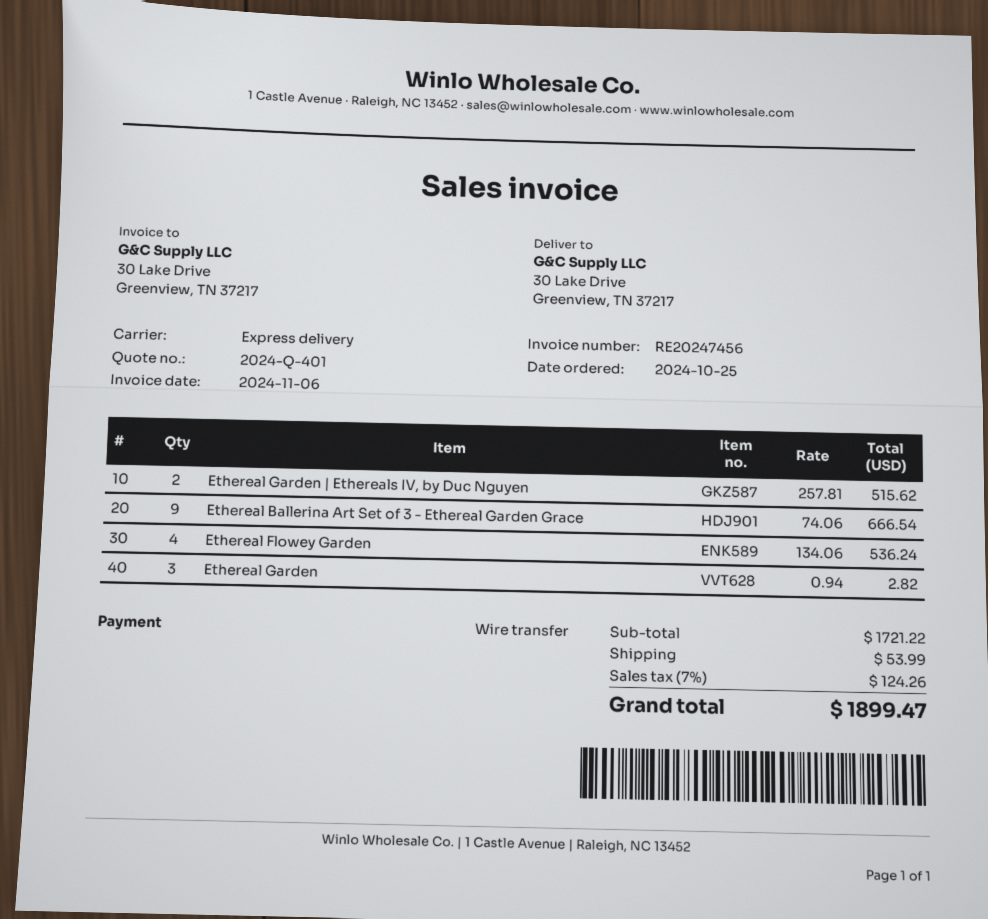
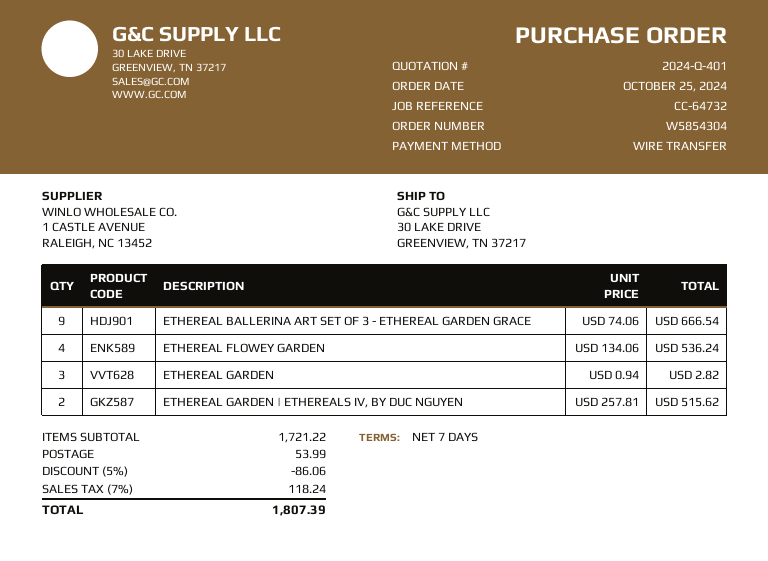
discount: none -> 5% = 86.06
tax: 7% = 124.26 -> 7% = 118.24
total: 1899.47 -> 1807.39

